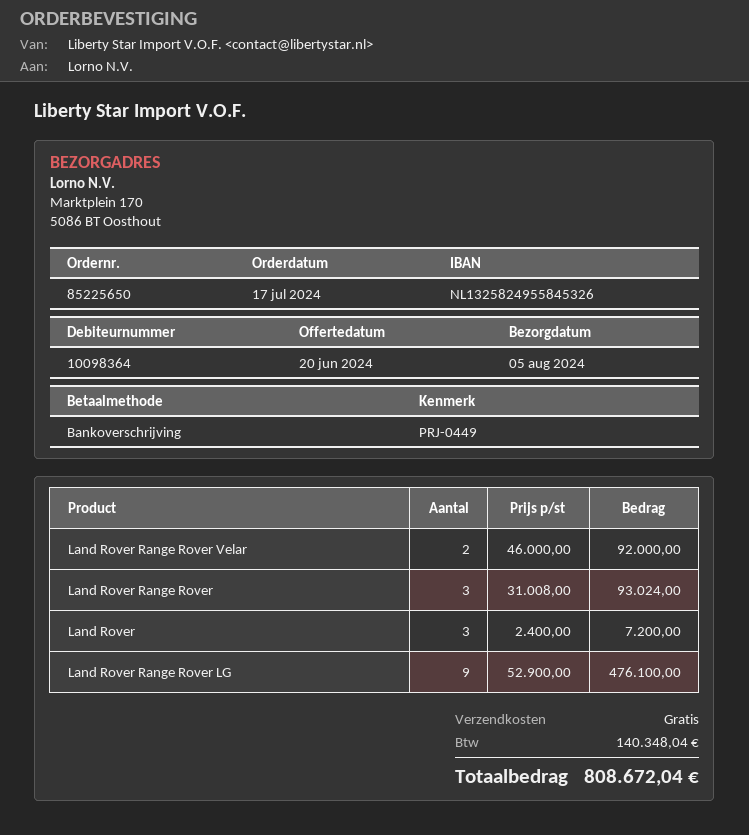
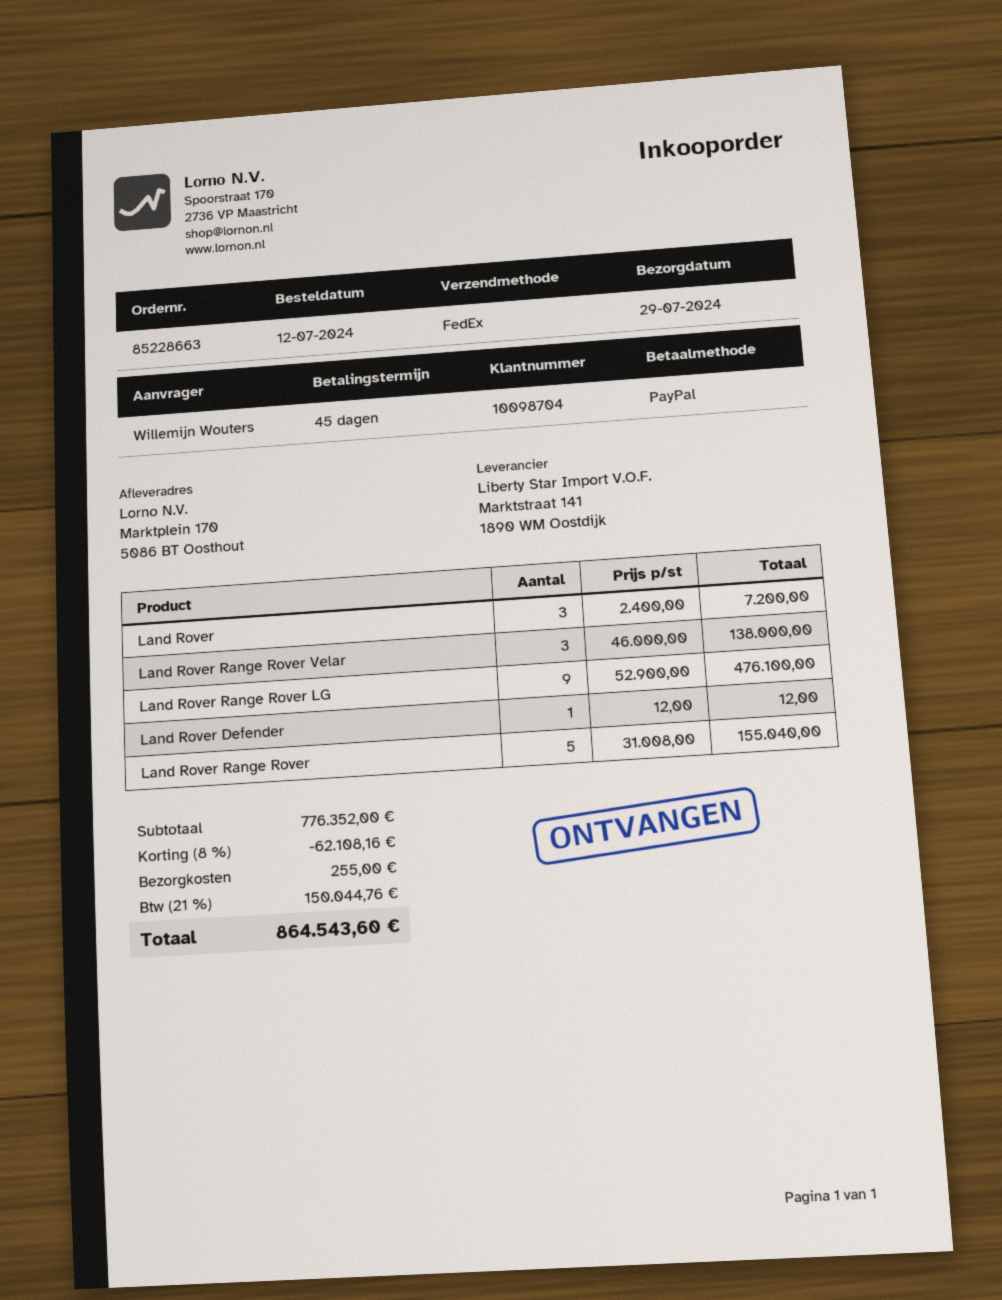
order number: 85225650 -> 85228663
order date: 2024-07-17 -> 2024-07-12
delivery date: 2024-08-05 -> 2024-07-29
customer number: 10098364 -> 10098704
payment method: bank transfer -> PayPal
Land Rover Range Rover Velar: 2 x 46000.00 = 92000.00 -> 3 x 46000.00 = 138000.00
Land Rover Range Rover: 3 x 31008.00 = 93024.00 -> 5 x 31008.00 = 155040.00
Land Rover Defender: none -> 1 x 12.00 = 12.00
discount: none -> 8% = 62108.16
shipping: 0.00 -> 255.00
tax: 140348.04 -> 150044.76
total: 808672.04 -> 864543.60

